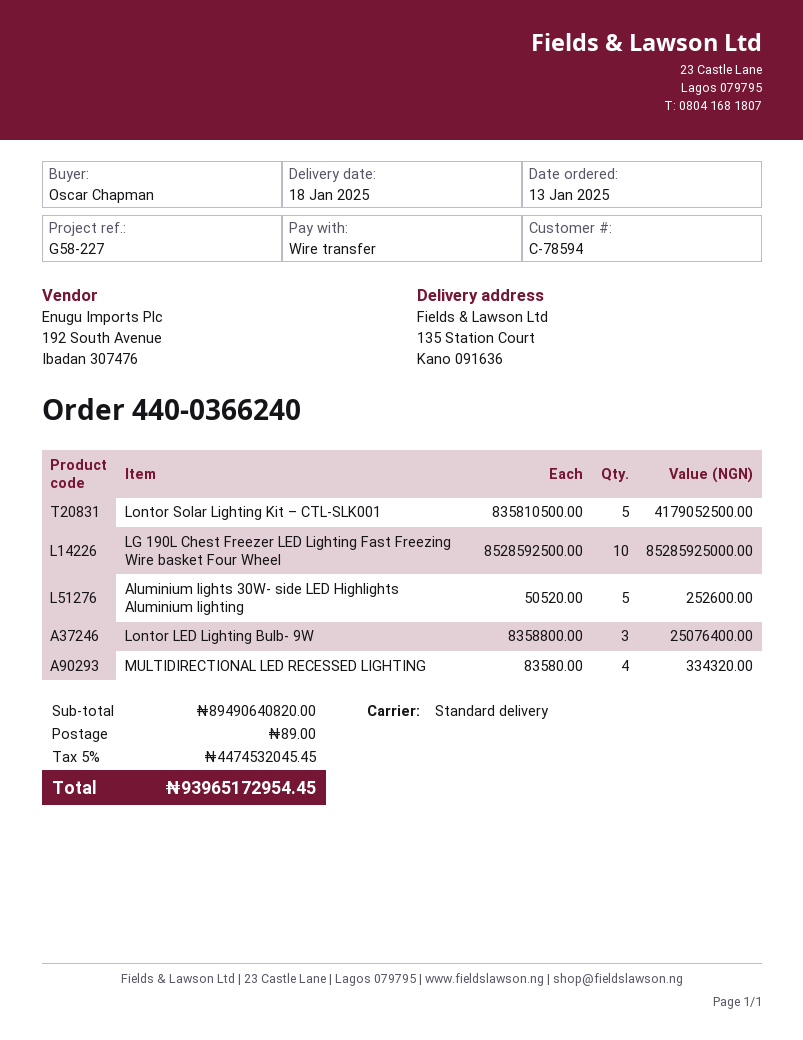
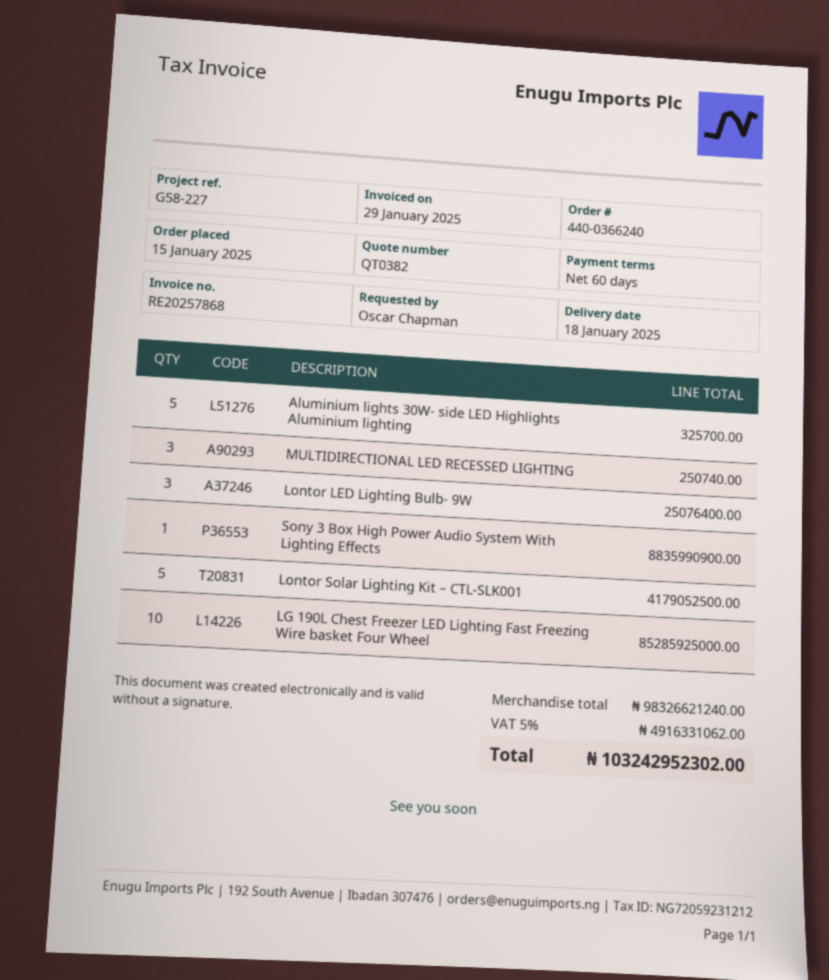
order date: 2025-01-13 -> 2025-01-15
Aluminium lights 30W- side LED Highlights Aluminium lighting: 5 for 252600.00 -> 5 for 325700.00
MULTIDIRECTIONAL LED RECESSED LIGHTING: 4 for 334320.00 -> 3 for 250740.00
Sony 3 Box High Power Audio System With Lighting Effects: none -> 1 for 8835990900.00
subtotal: 89490640820.00 -> 98326621240.00
shipping: 89.00 -> none
tax: 5% = 4474532045.45 -> 5% = 4916331062.00
total: 93965172954.45 -> 103242952302.00

